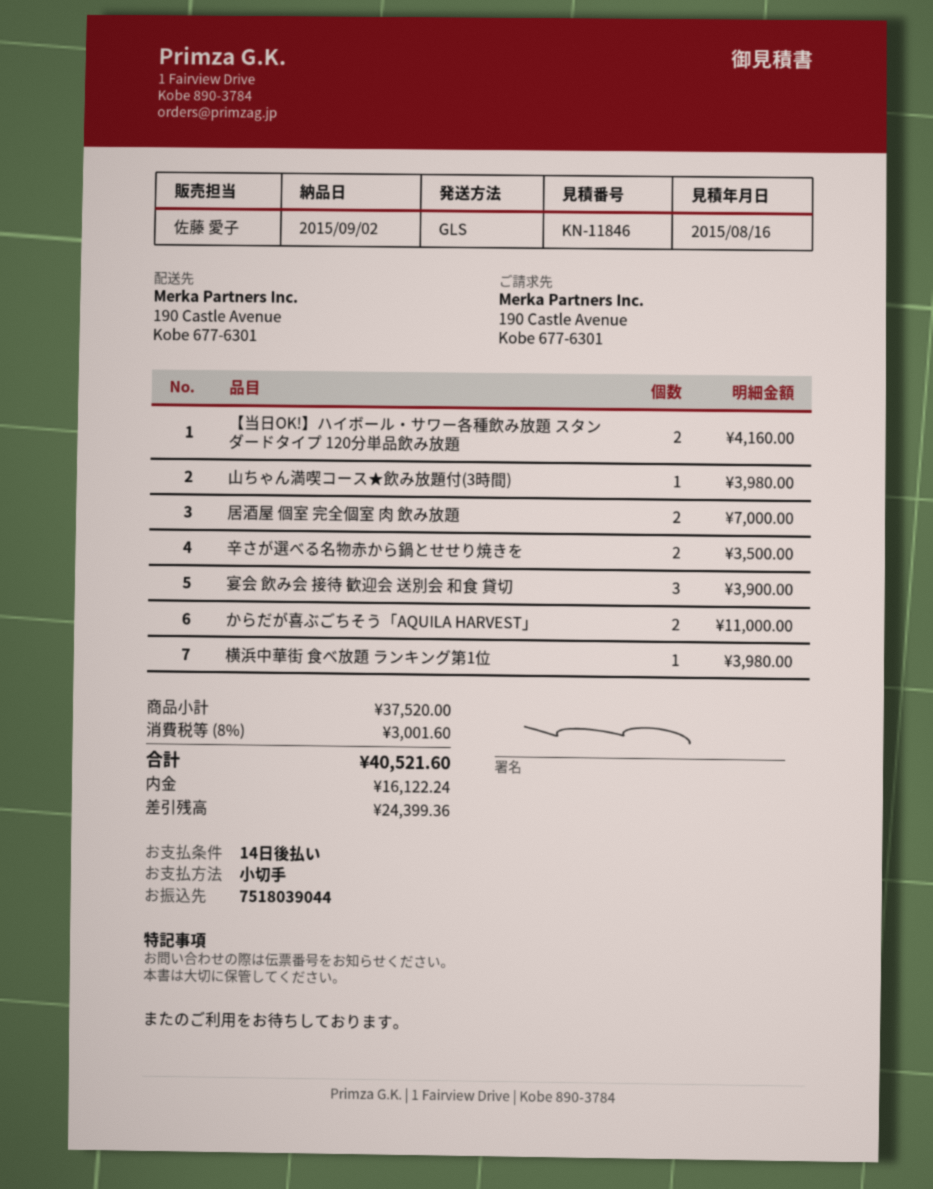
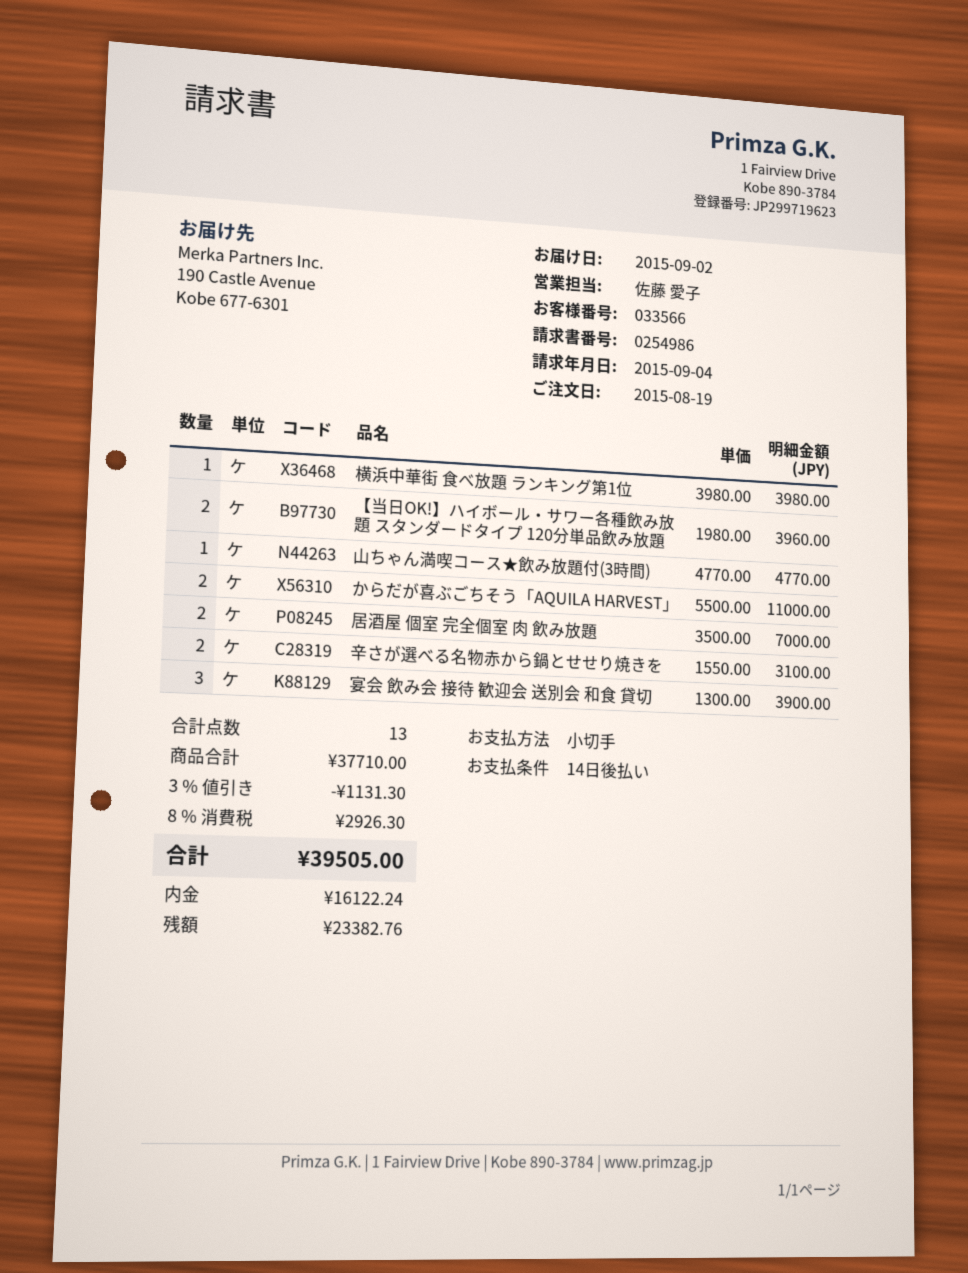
【当日OK!】ハイボール・サワー各種飲み放題 スタンダードタイプ 120分単品飲み放題: 2 for 4160.00 -> 2 for 3960.00
山ちゃん満喫コース★飲み放題付(3時間): 1 for 3980.00 -> 1 for 4770.00
辛さが選べる名物赤から鍋とせせり焼きを: 2 for 3500.00 -> 2 for 3100.00
subtotal: 37520.00 -> 37710.00
discount: none -> 3% = 1131.30
tax: 8% = 3001.60 -> 8% = 2926.30
total: 40521.60 -> 39505.00
balance: 24399.36 -> 23382.76

